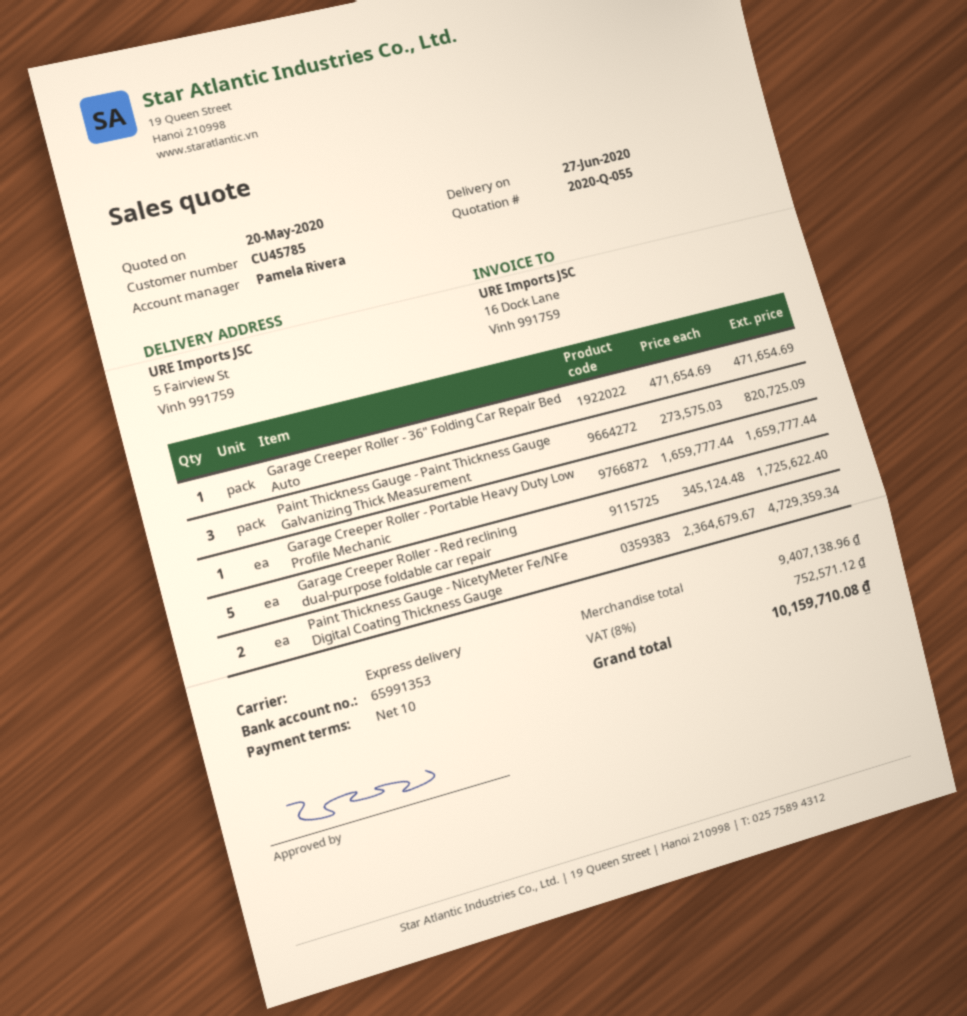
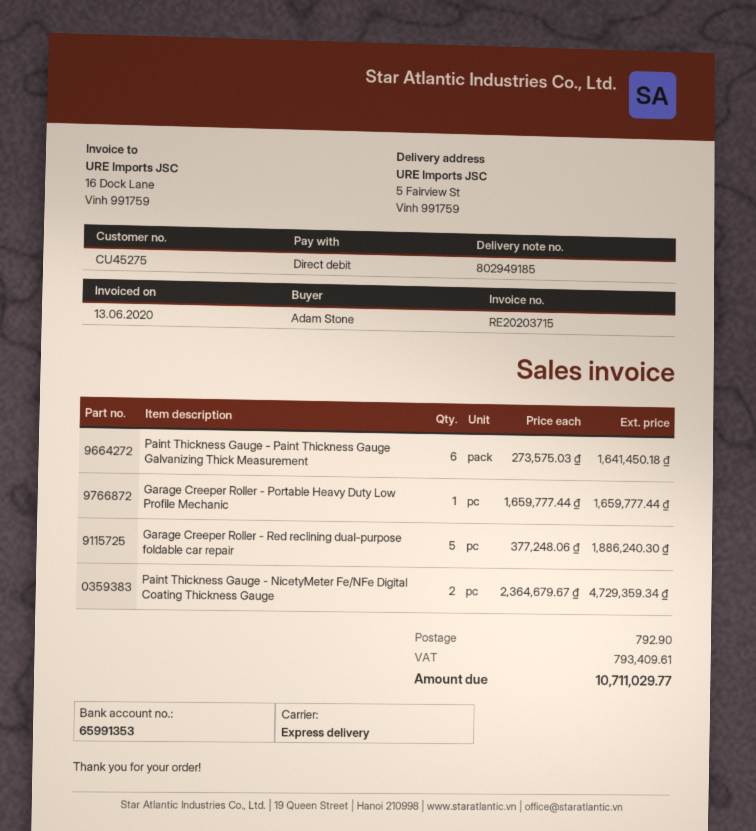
customer number: CU45785 -> CU45275
Garage Creeper Roller - 36" Folding Car Repair Bed Auto: 1 x 471654.69 = 471654.69 -> none
Paint Thickness Gauge - Paint Thickness Gauge Galvanizing Thick Measurement: 3 x 273575.03 = 820725.09 -> 6 x 273575.03 = 1641450.18
Garage Creeper Roller - Red reclining dual-purpose foldable car repair: 5 x 345124.48 = 1725622.40 -> 5 x 377248.06 = 1886240.30
shipping: none -> 792.90
tax: 752571.12 -> 793409.61
total: 10159710.08 -> 10711029.77

